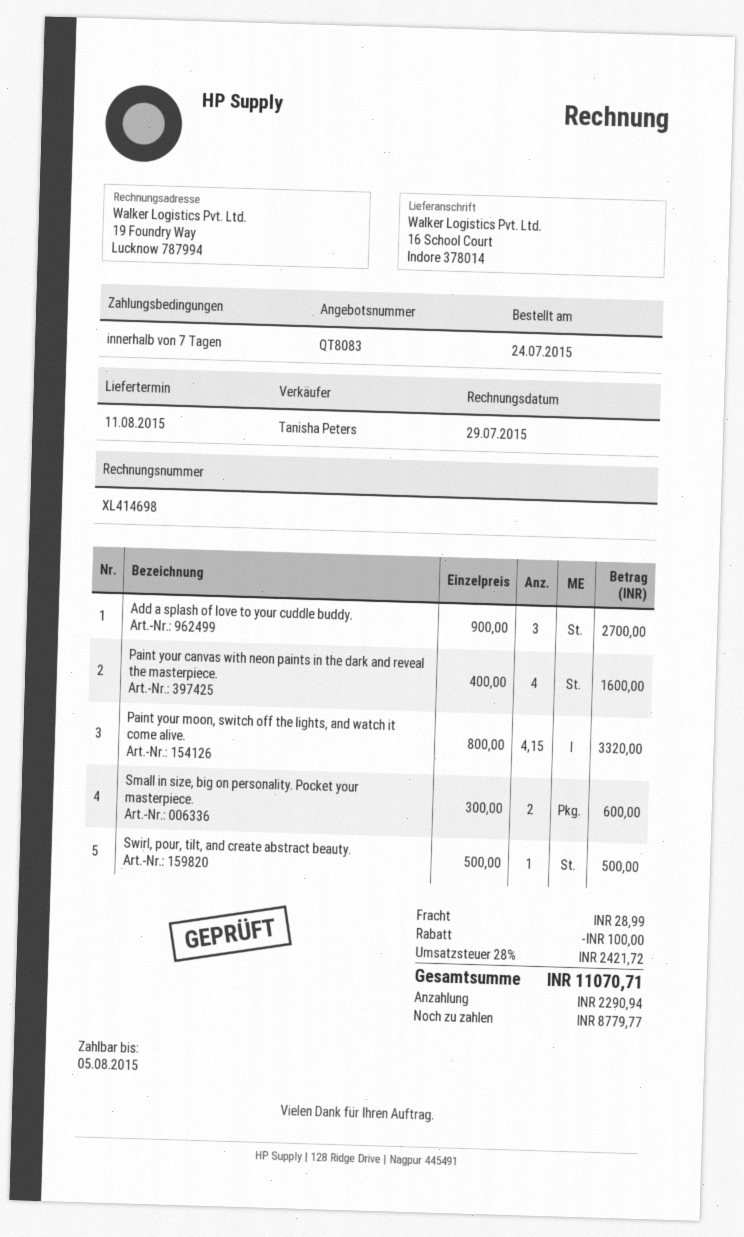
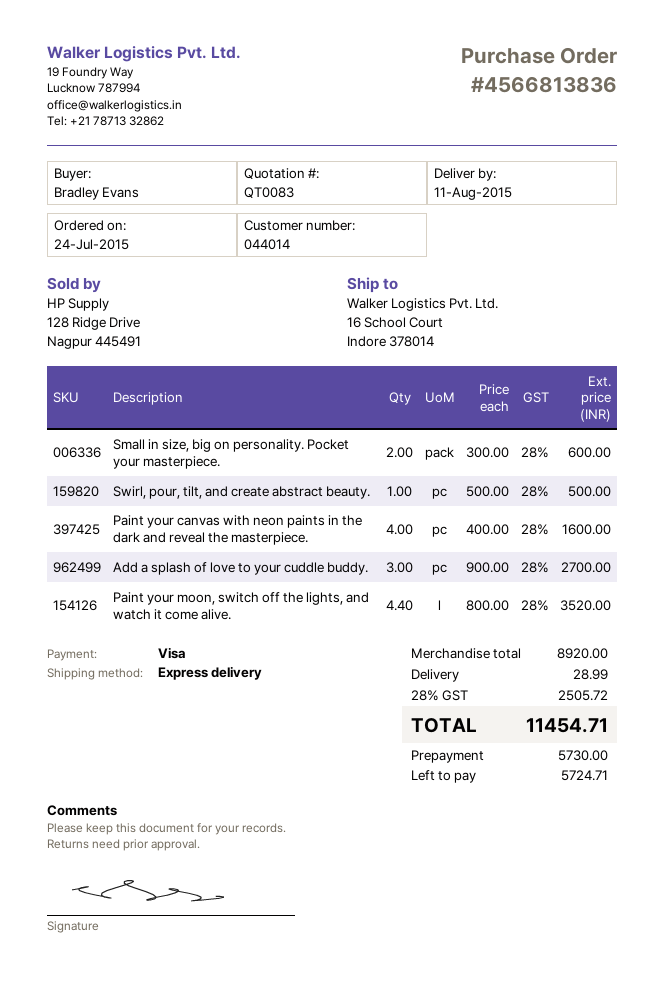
quote number: QT8083 -> QT0083
Paint your moon, switch off the lights, and watch it come alive.: 4.15 x 800.00 = 3320.00 -> 4.4 x 800.00 = 3520.00
discount: 100.00 -> none
tax: 28% = 2421.72 -> 28% = 2505.72
total: 11070.71 -> 11454.71
deposit: 2290.94 -> 5730.00
balance: 8779.77 -> 5724.71

